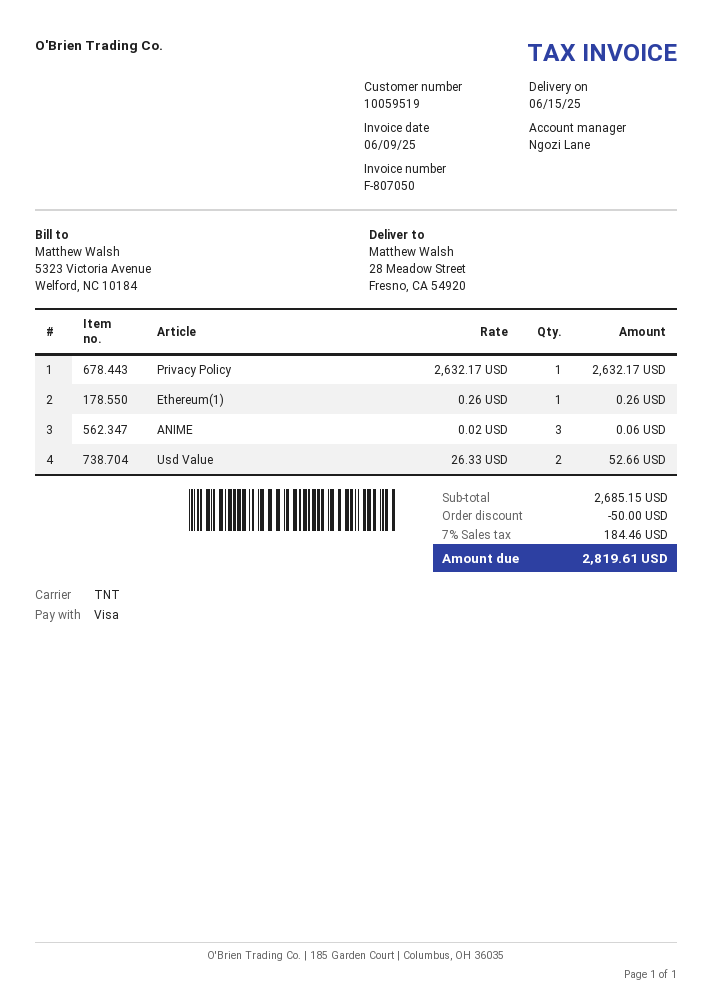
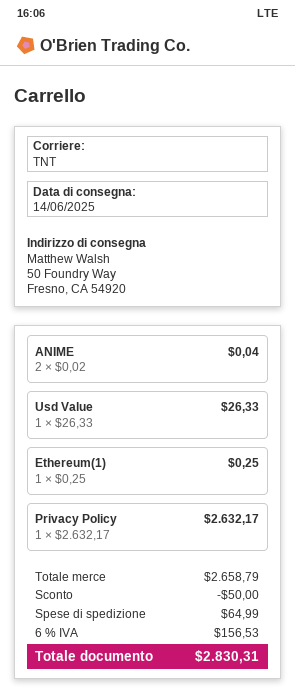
delivery date: 2025-06-15 -> 2025-06-14
ship to: 28 Meadow Street, Fresno, CA 54920 -> 50 Foundry Way, Fresno, CA 54920
Ethereum(1): 1 x 0.26 = 0.26 -> 1 x 0.25 = 0.25
ANIME: 3 x 0.02 = 0.06 -> 2 x 0.02 = 0.04
Usd Value: 2 x 26.33 = 52.66 -> 1 x 26.33 = 26.33
subtotal: 2685.15 -> 2658.79
shipping: none -> 64.99
tax: 7% = 184.46 -> 6% = 156.53
total: 2819.61 -> 2830.31

